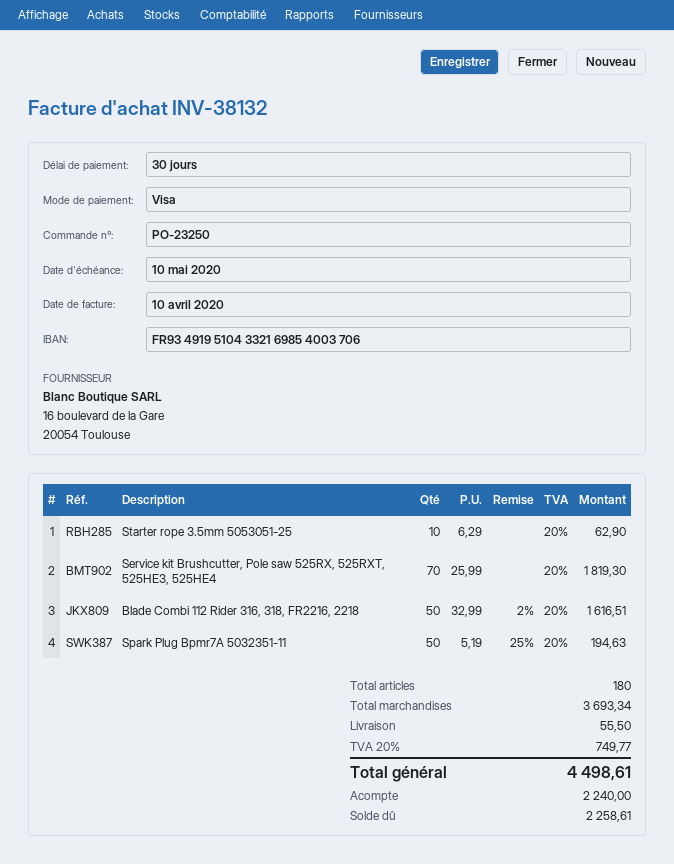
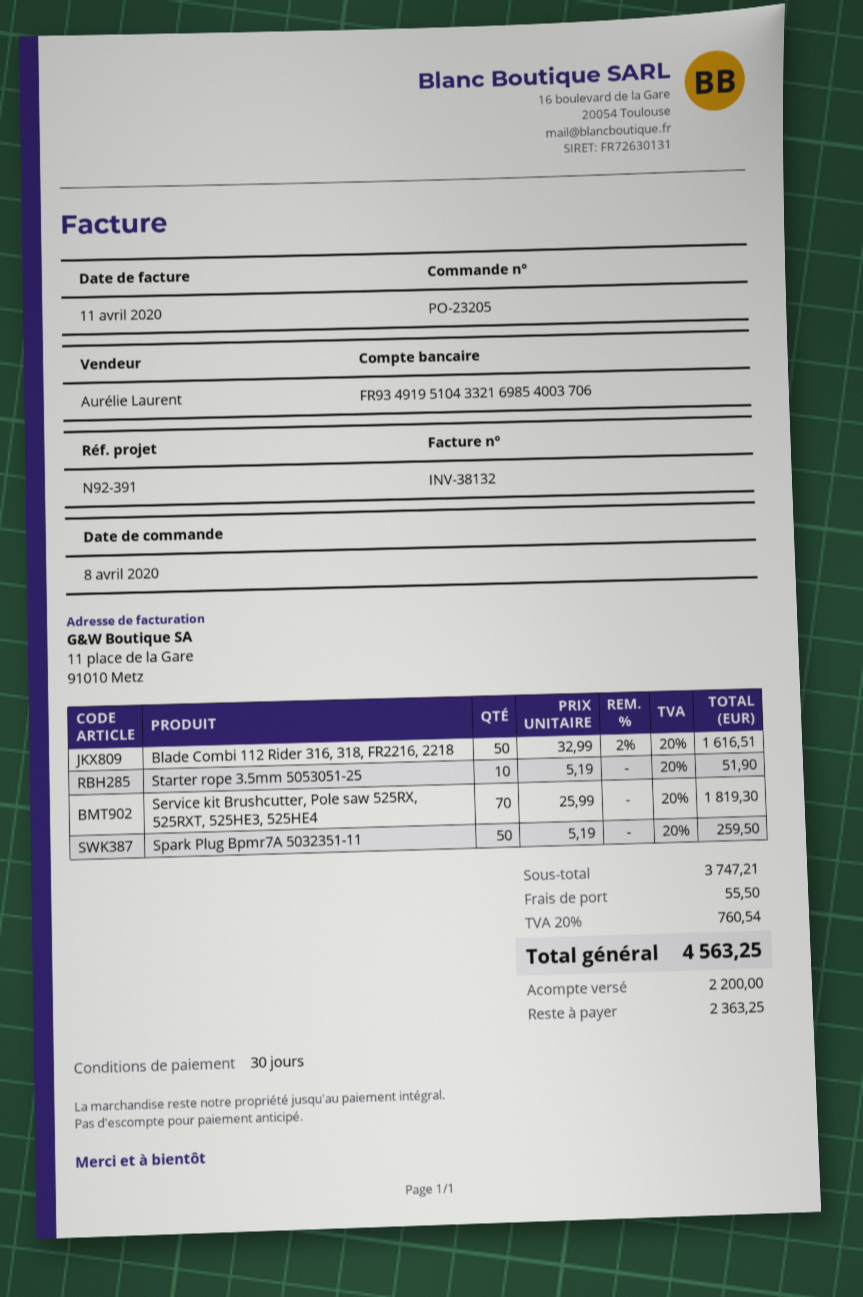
order number: PO-23250 -> PO-23205
invoice date: 2020-04-10 -> 2020-04-11
Starter rope 3.5mm 5053051-25: 10 x 6.29 = 62.90 -> 10 x 5.19 = 51.90
Spark Plug Bpmr7A 5032351-11: 50 x 5.19 - 25% = 194.63 -> 50 x 5.19 = 259.50
subtotal: 3693.34 -> 3747.21
tax: 20% = 749.77 -> 20% = 760.54
total: 4498.61 -> 4563.25
deposit: 2240.00 -> 2200.00
balance: 2258.61 -> 2363.25

